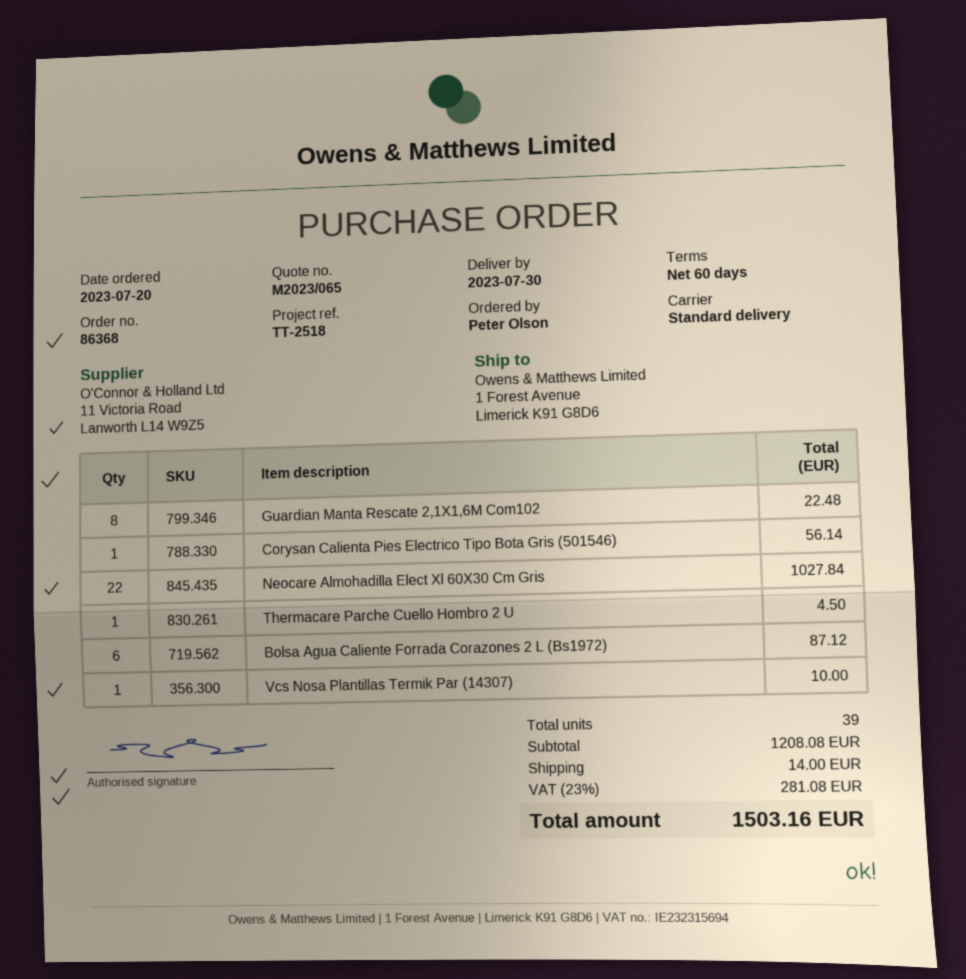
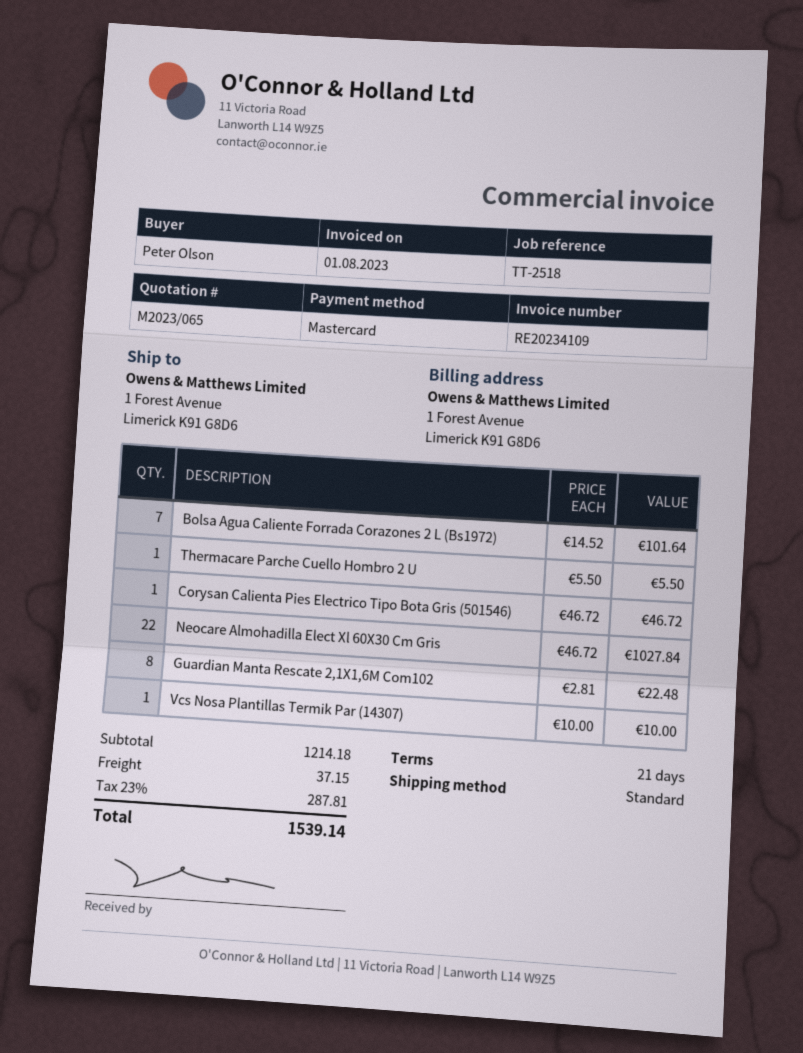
payment terms: 60 days -> 21 days
Corysan Calienta Pies Electrico Tipo Bota Gris (501546): 1 for 56.14 -> 1 for 46.72
Thermacare Parche Cuello Hombro 2 U: 1 for 4.50 -> 1 for 5.50
Bolsa Agua Caliente Forrada Corazones 2 L (Bs1972): 6 for 87.12 -> 7 for 101.64
subtotal: 1208.08 -> 1214.18
shipping: 14.00 -> 37.15
tax: 23% = 281.08 -> 23% = 287.81
total: 1503.16 -> 1539.14

